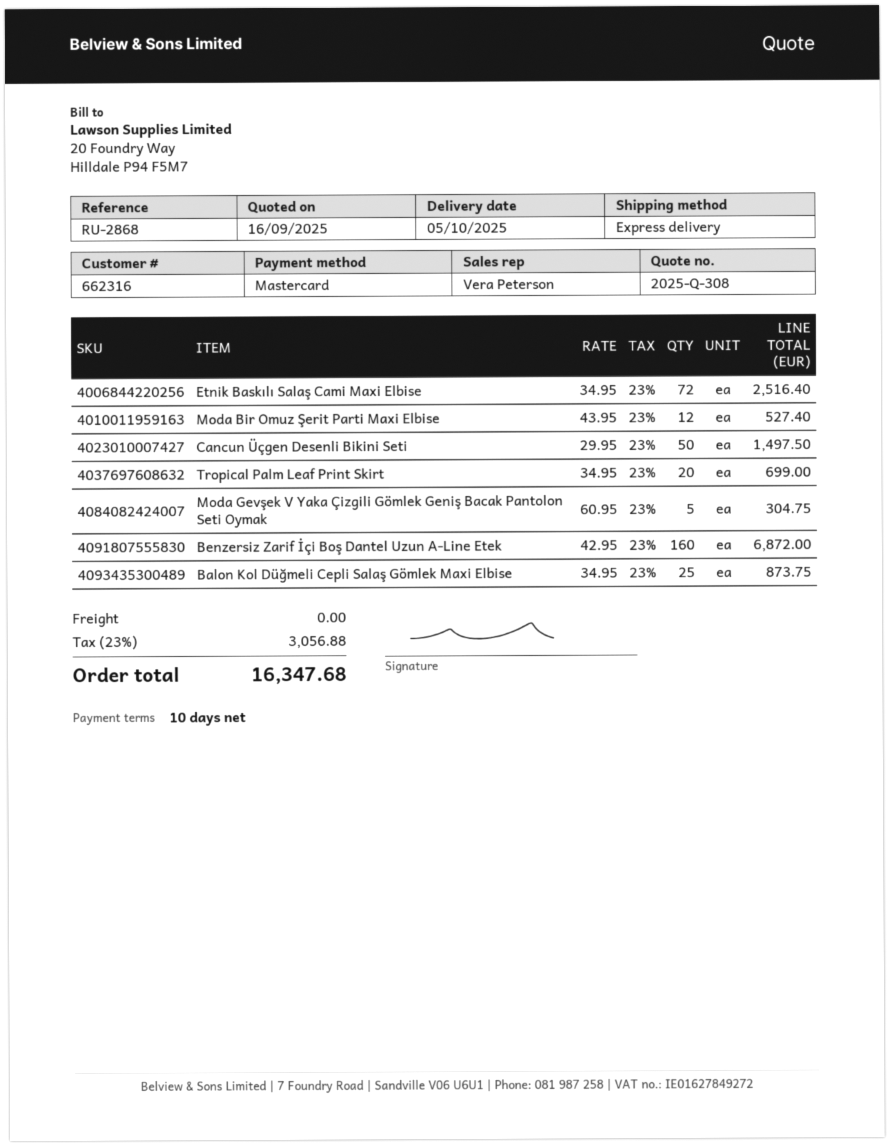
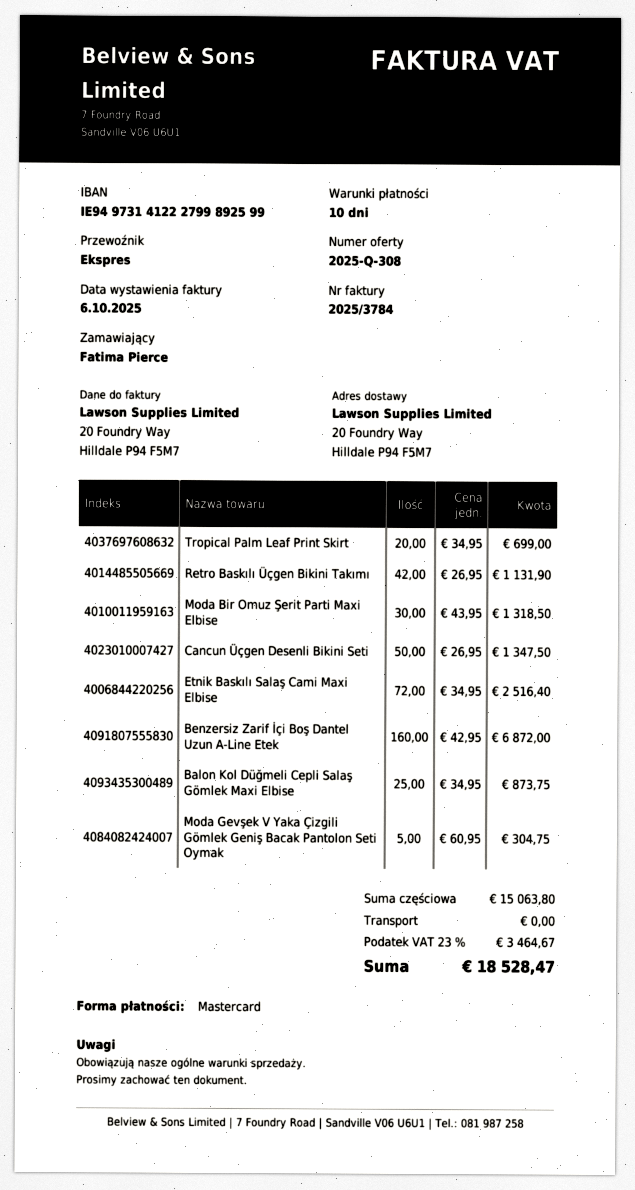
Moda Bir Omuz Şerit Parti Maxi Elbise: 12 x 43.95 = 527.40 -> 30 x 43.95 = 1318.50
Cancun Üçgen Desenli Bikini Seti: 50 x 29.95 = 1497.50 -> 50 x 26.95 = 1347.50
Retro Baskılı Üçgen Bikini Takımı: none -> 42 x 26.95 = 1131.90
tax: 23% = 3056.88 -> 23% = 3464.67
total: 16347.68 -> 18528.47

